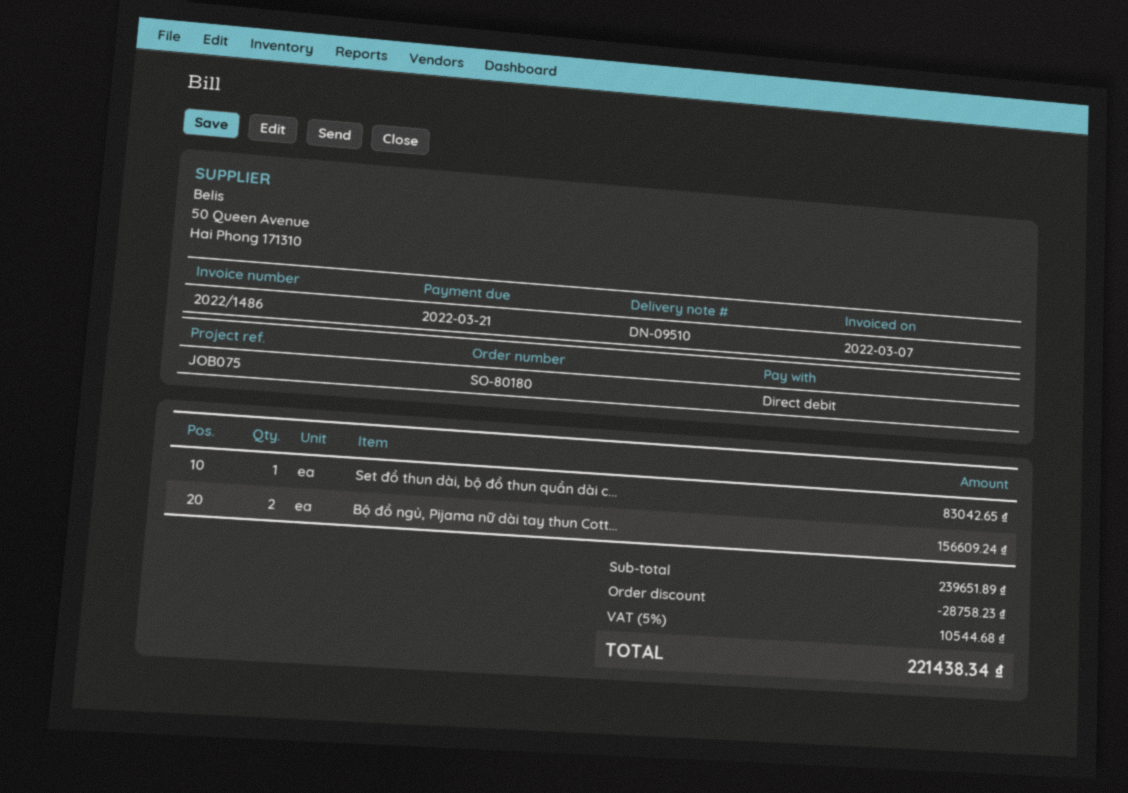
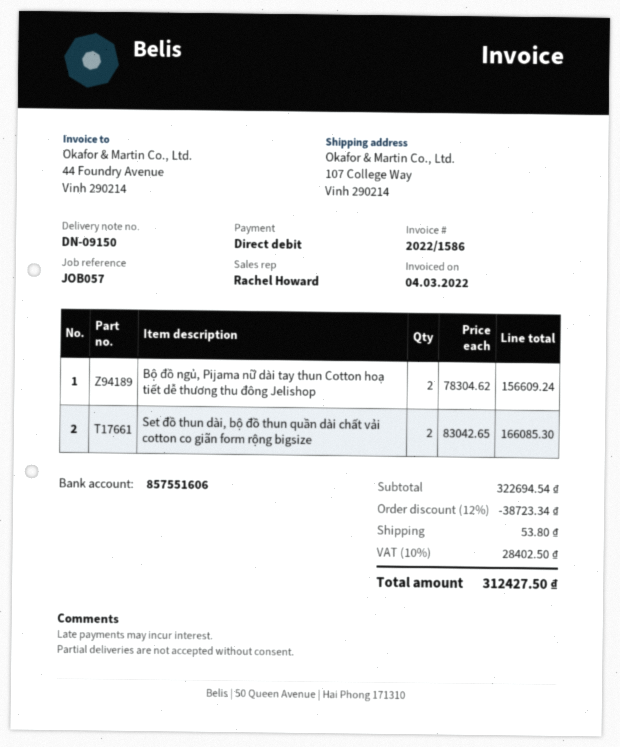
delivery note number: DN-09510 -> DN-09150
invoice number: 2022/1486 -> 2022/1586
invoice date: 2022-03-07 -> 2022-03-04
reference: JOB075 -> JOB057
Set đồ thun dài, bộ đồ thun quần dài c...: 1 for 83042.65 -> 2 for 166085.30
subtotal: 239651.89 -> 322694.54
discount: 28758.23 -> 38723.34
shipping: none -> 53.80
tax: 5% = 10544.68 -> 10% = 28402.50
total: 221438.34 -> 312427.50

